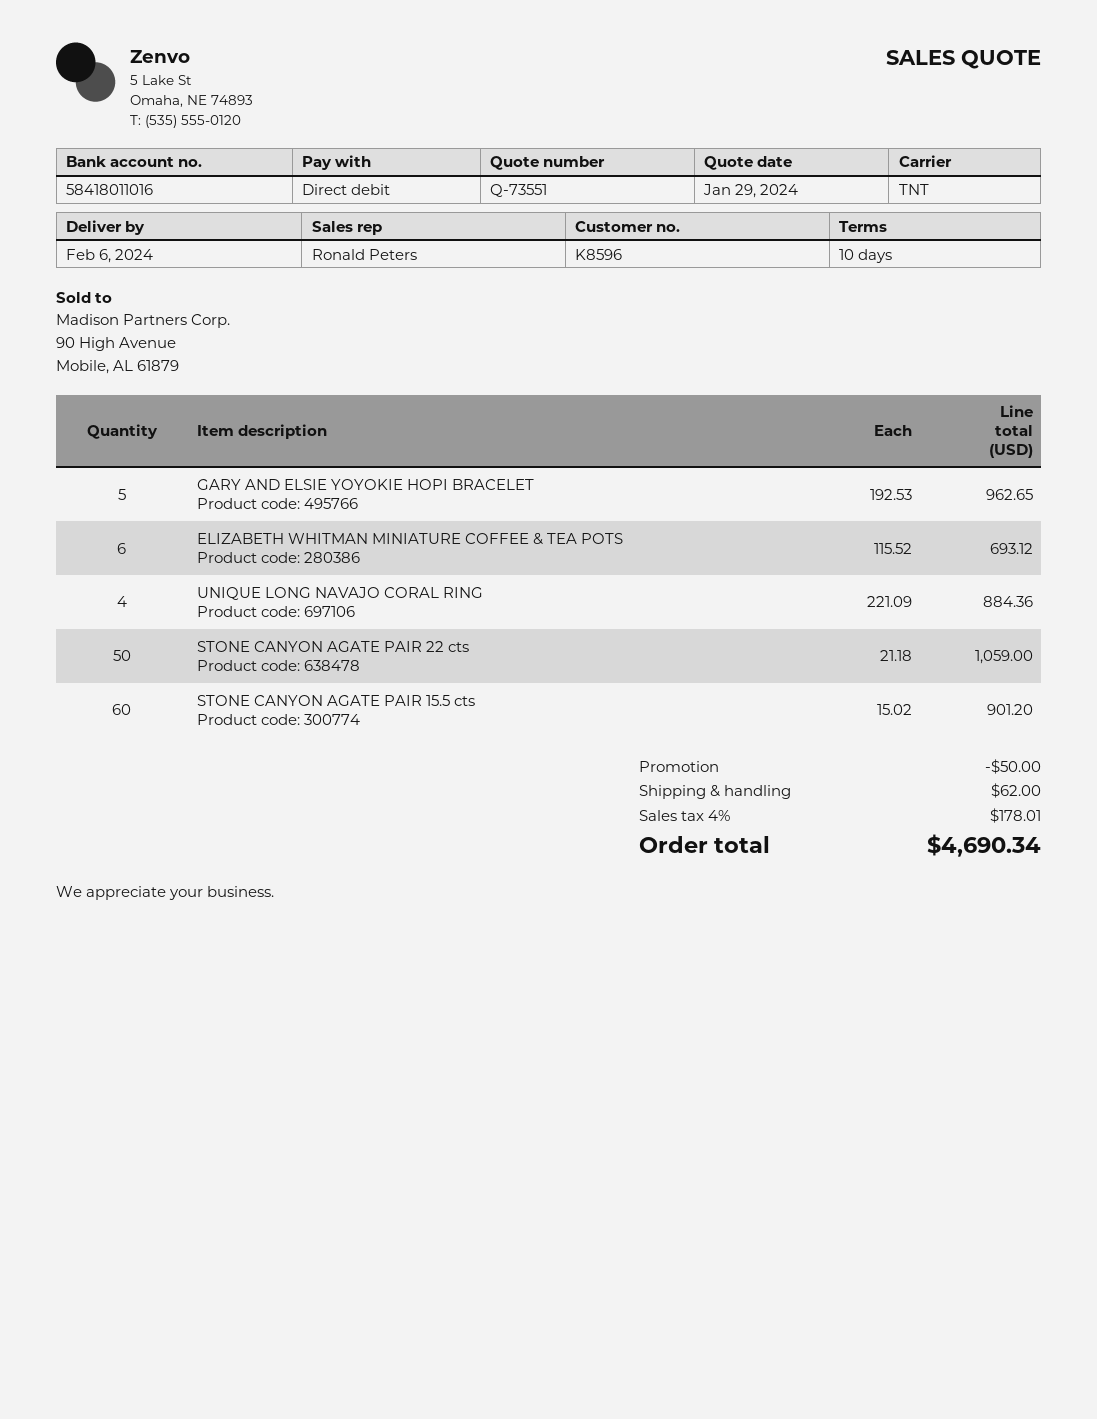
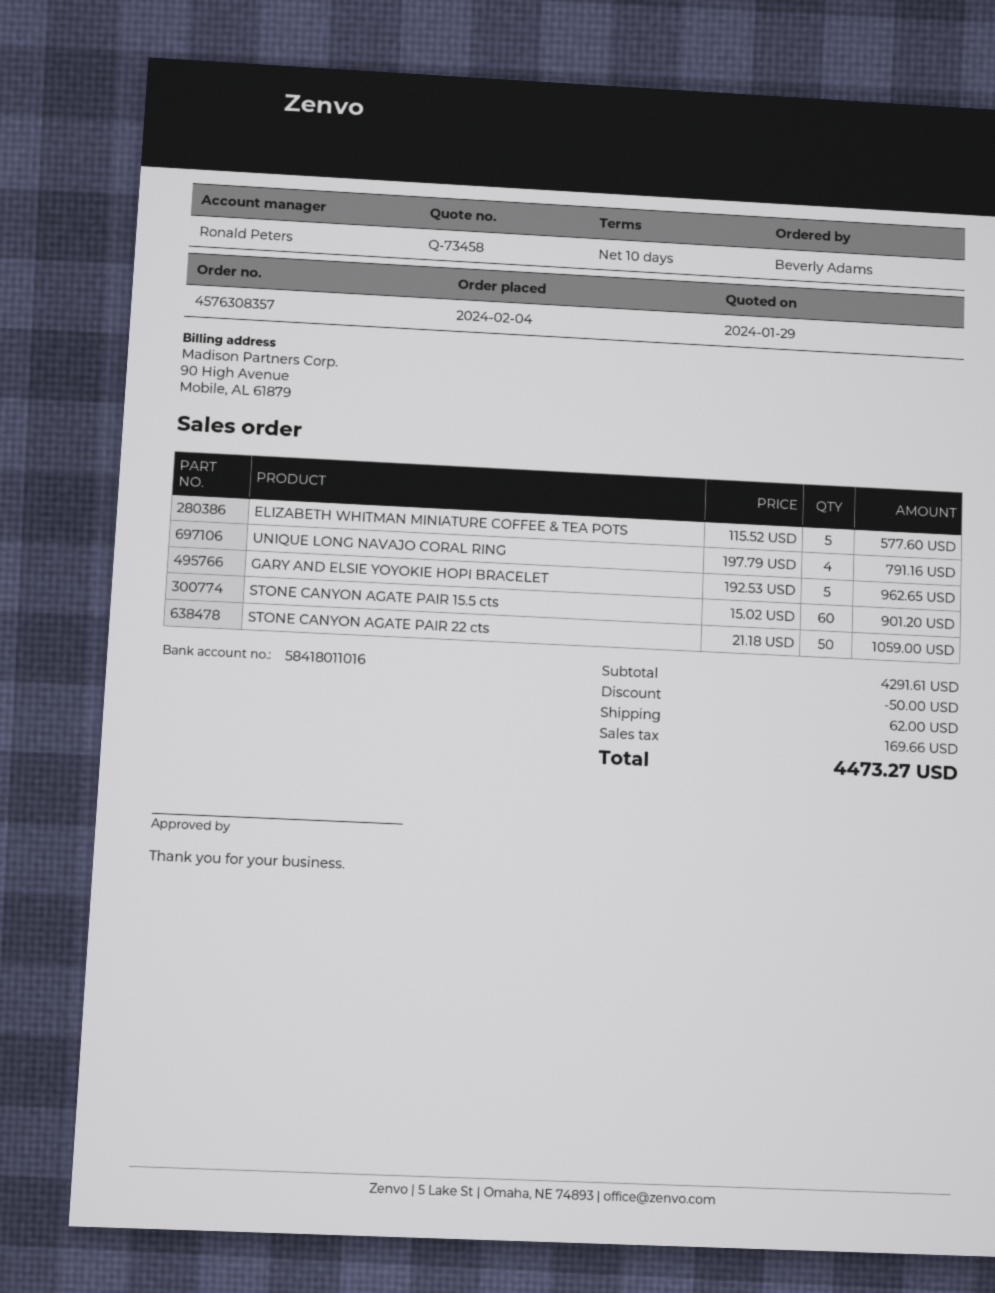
quote number: Q-73551 -> Q-73458
ELIZABETH WHITMAN MINIATURE COFFEE & TEA POTS: 6 x 115.52 = 693.12 -> 5 x 115.52 = 577.60
UNIQUE LONG NAVAJO CORAL RING: 4 x 221.09 = 884.36 -> 4 x 197.79 = 791.16
tax: 178.01 -> 169.66
total: 4690.34 -> 4473.27

